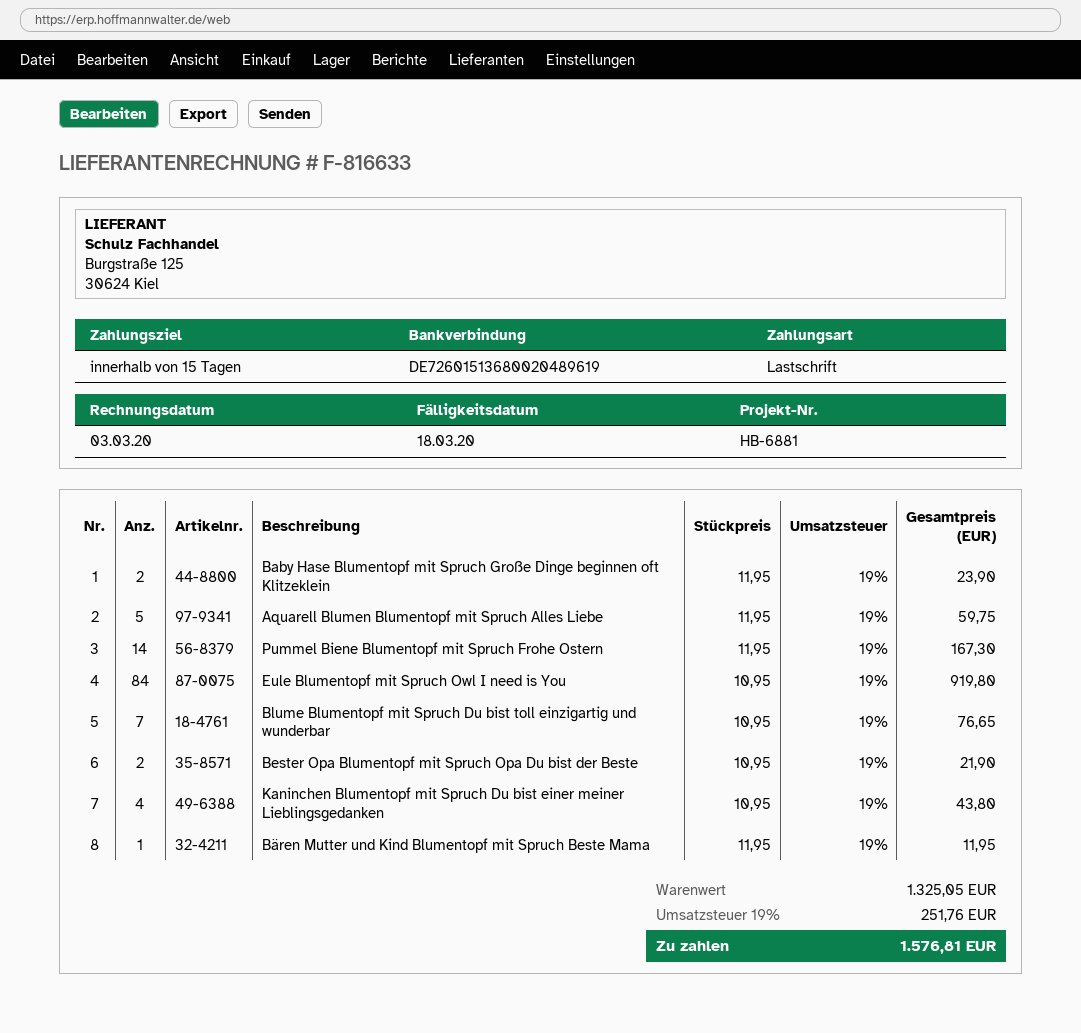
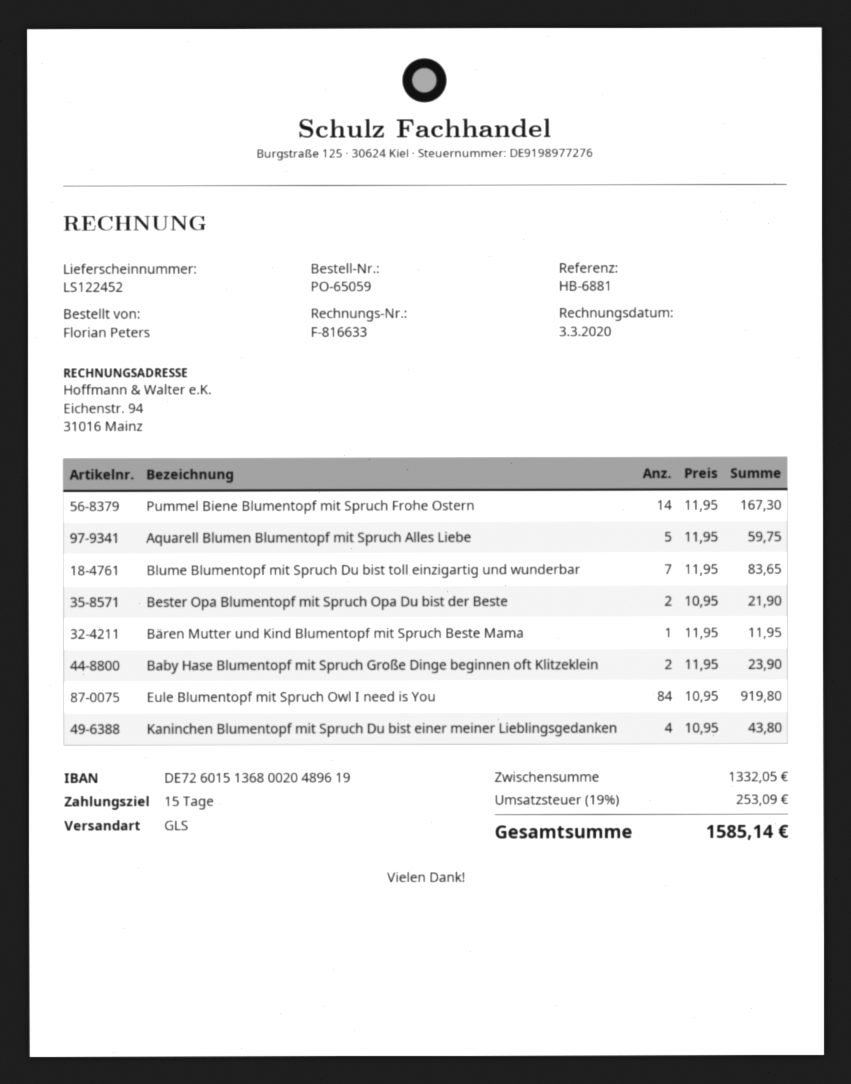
Blume Blumentopf mit Spruch Du bist toll einzigartig und wunderbar: 7 x 10.95 = 76.65 -> 7 x 11.95 = 83.65
subtotal: 1325.05 -> 1332.05
tax: 19% = 251.76 -> 19% = 253.09
total: 1576.81 -> 1585.14

